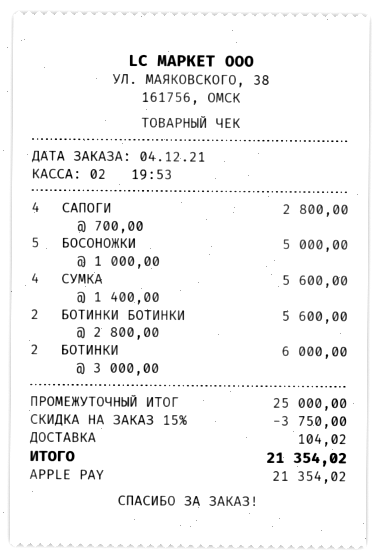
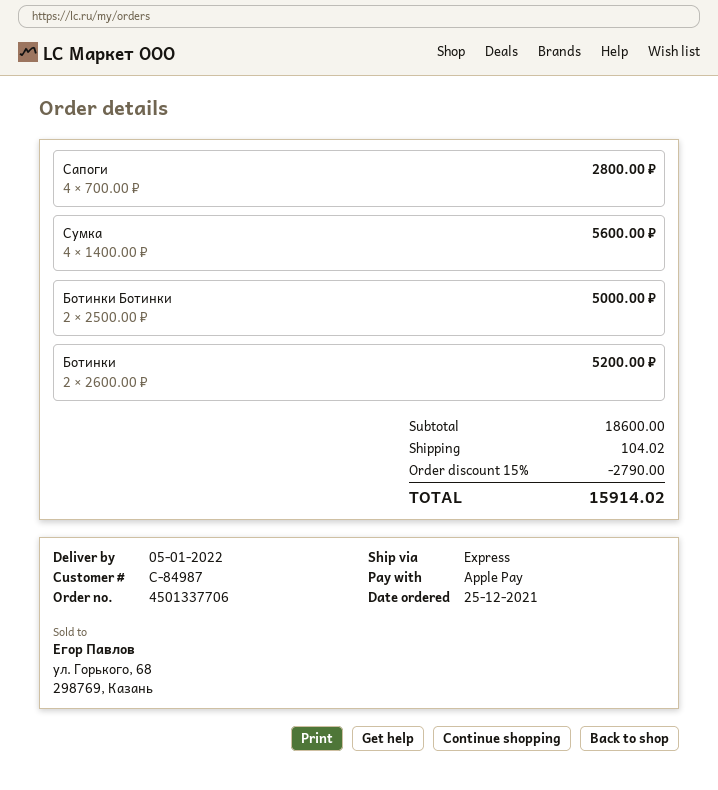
order date: 2021-12-04 -> 2021-12-25
БОСОНОЖКИ: 5 x 1000.00 = 5000.00 -> none
БОТИНКИ БОТИНКИ: 2 x 2800.00 = 5600.00 -> 2 x 2500.00 = 5000.00
БОТИНКИ: 2 x 3000.00 = 6000.00 -> 2 x 2600.00 = 5200.00
subtotal: 25000.00 -> 18600.00
discount: 15% = 3750.00 -> 15% = 2790.00
total: 21354.02 -> 15914.02

